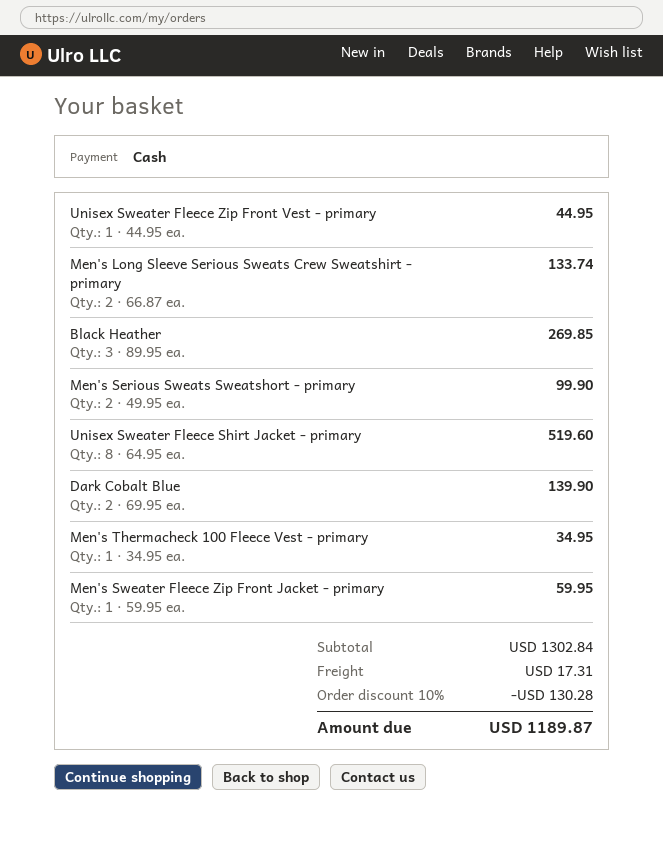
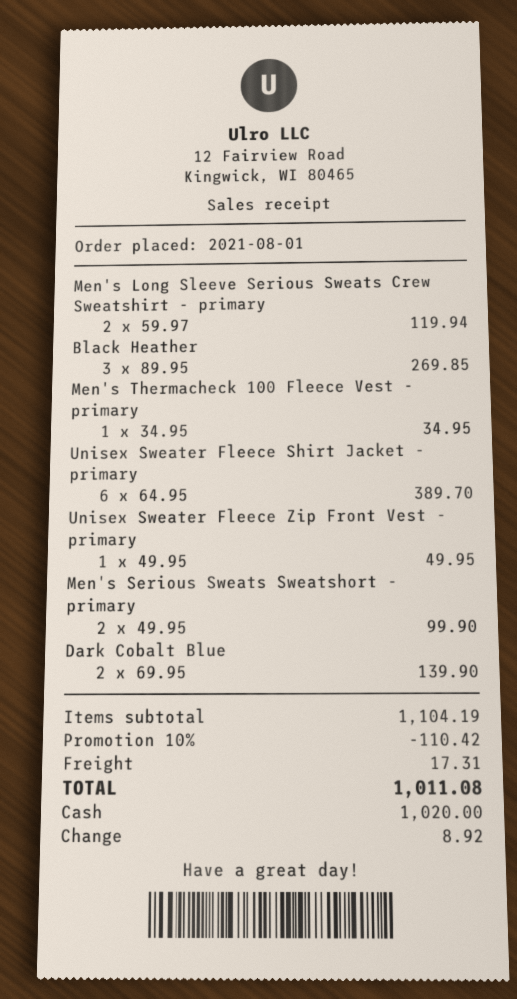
Unisex Sweater Fleece Zip Front Vest - primary: 1 x 44.95 = 44.95 -> 1 x 49.95 = 49.95
Men's Long Sleeve Serious Sweats Crew Sweatshirt - primary: 2 x 66.87 = 133.74 -> 2 x 59.97 = 119.94
Unisex Sweater Fleece Shirt Jacket - primary: 8 x 64.95 = 519.60 -> 6 x 64.95 = 389.70
Men's Sweater Fleece Zip Front Jacket - primary: 1 x 59.95 = 59.95 -> none
subtotal: 1302.84 -> 1104.19
discount: 10% = 130.28 -> 10% = 110.42
total: 1189.87 -> 1011.08

